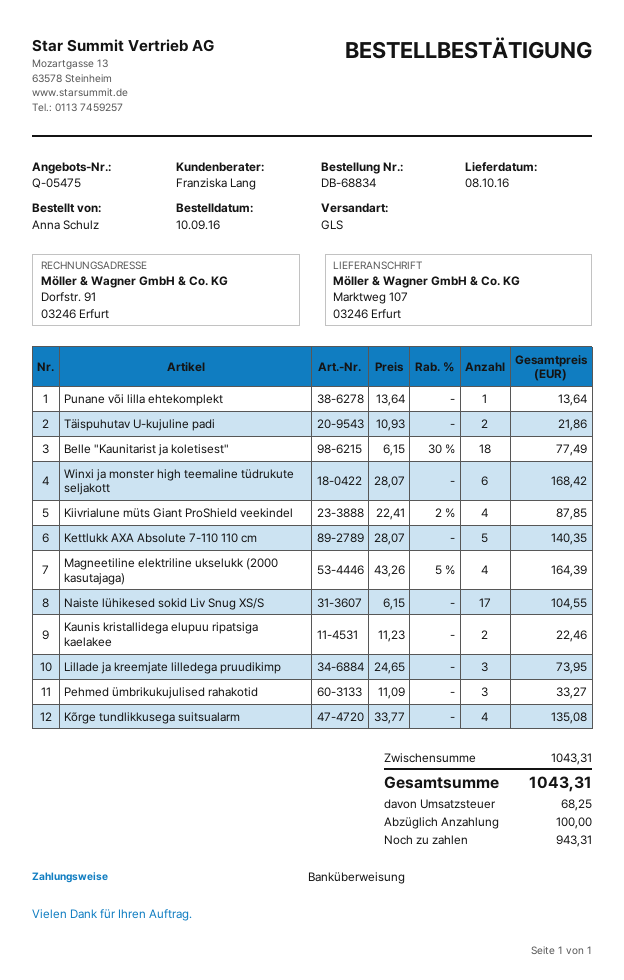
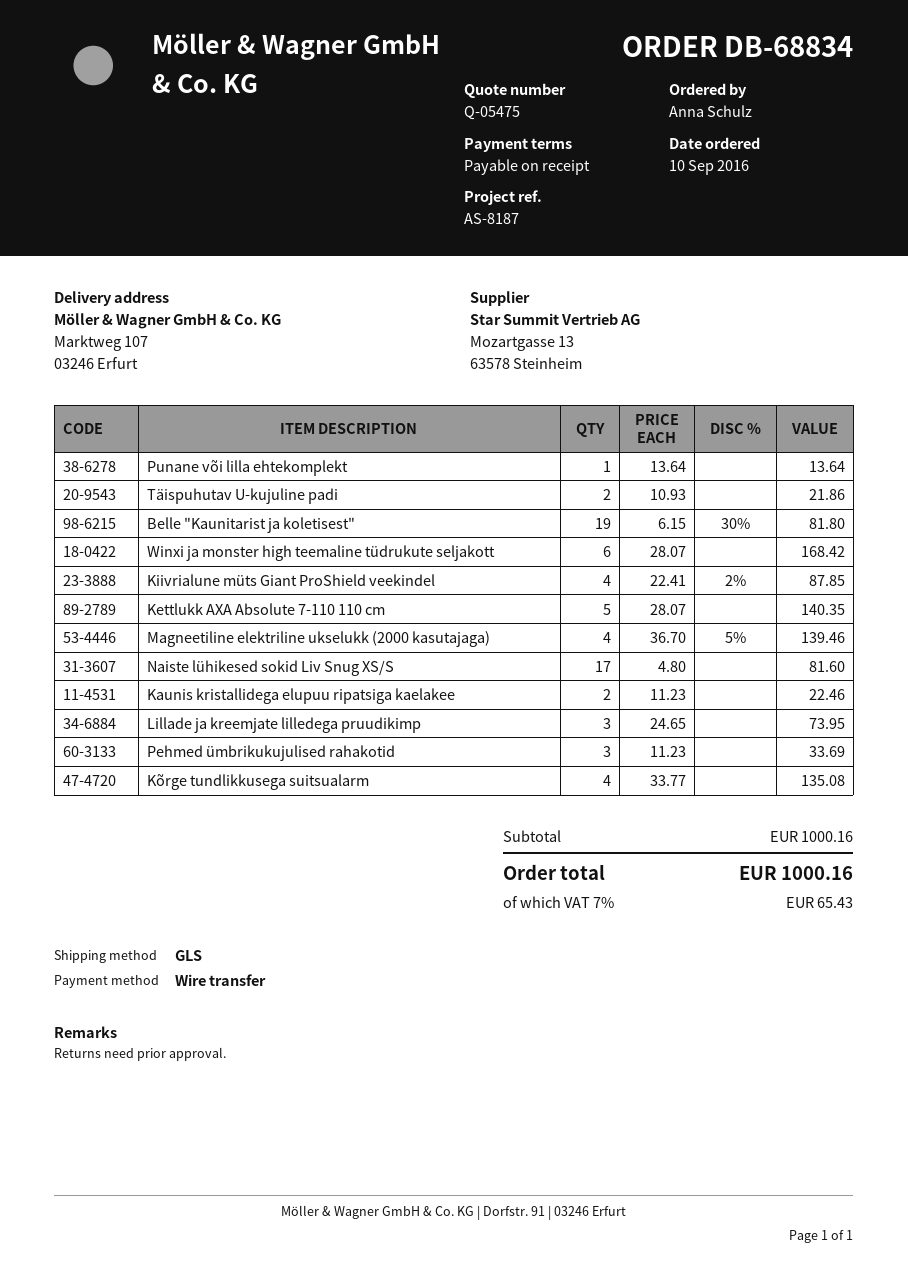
Belle "Kaunitarist ja koletisest": 18 x 6.15 - 30% = 77.49 -> 19 x 6.15 - 30% = 81.80
Magneetiline elektriline ukselukk (2000 kasutajaga): 4 x 43.26 - 5% = 164.39 -> 4 x 36.70 - 5% = 139.46
Naiste lühikesed sokid Liv Snug XS/S: 17 x 6.15 = 104.55 -> 17 x 4.80 = 81.60
Pehmed ümbrikukujulised rahakotid: 3 x 11.09 = 33.27 -> 3 x 11.23 = 33.69
subtotal: 1043.31 -> 1000.16
tax: 68.25 -> 65.43
total: 1043.31 -> 1000.16

